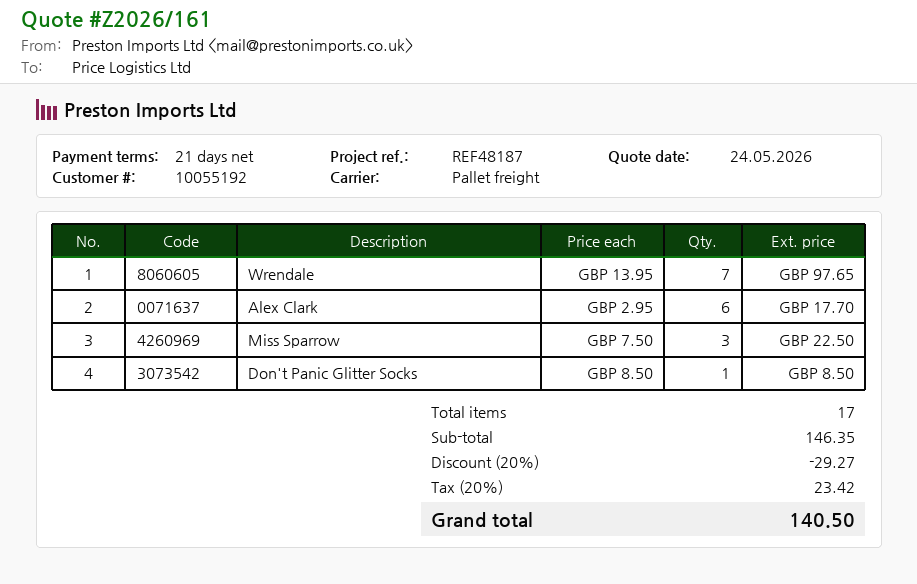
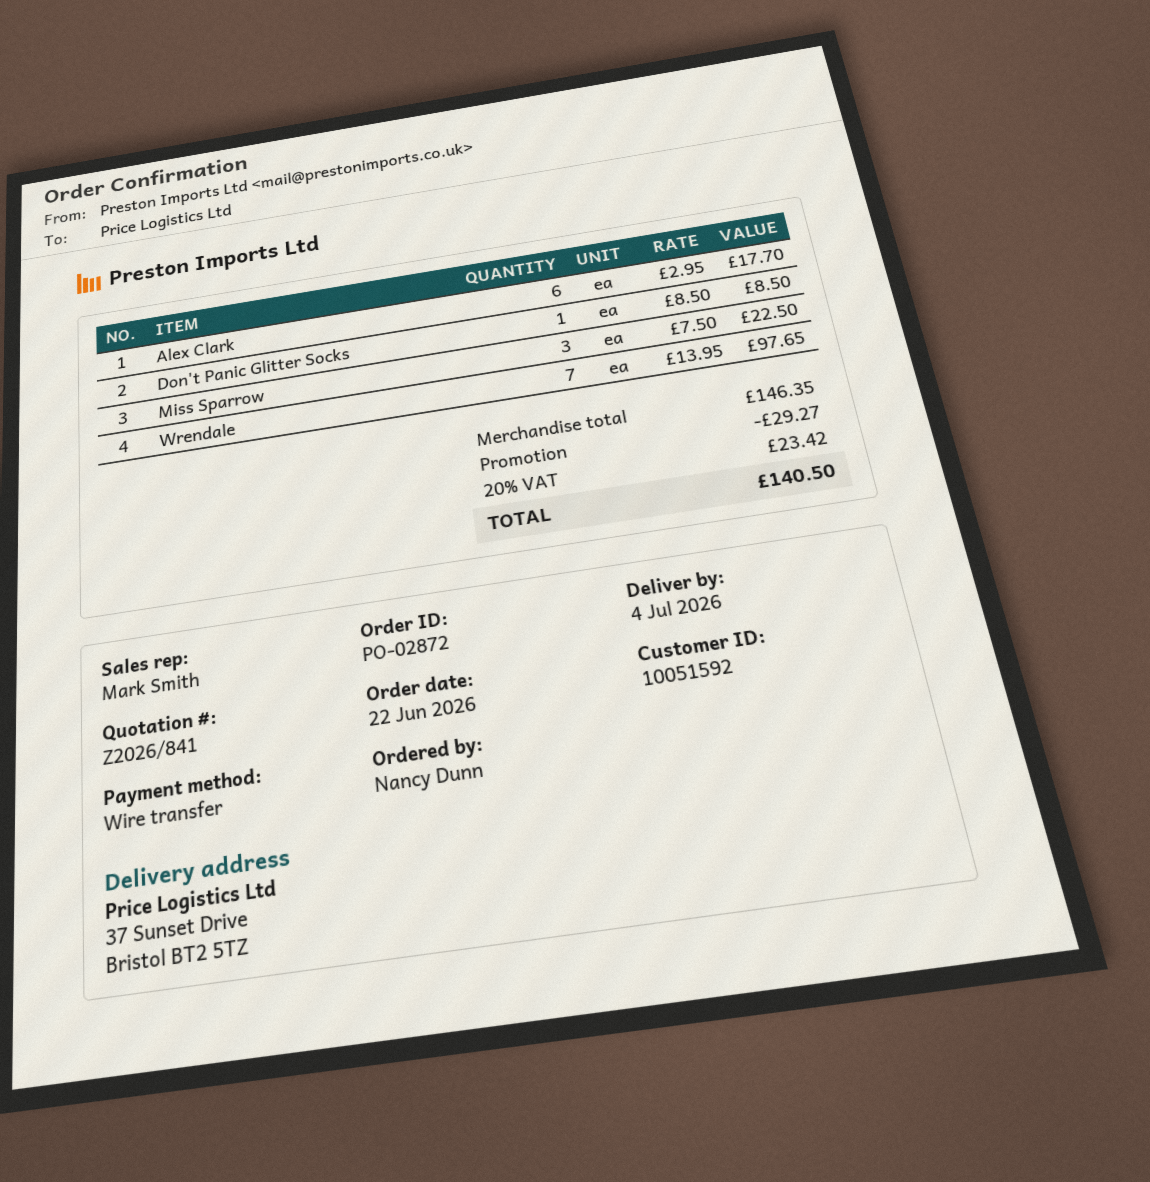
quote number: Z2026/161 -> Z2026/841
customer number: 10055192 -> 10051592

